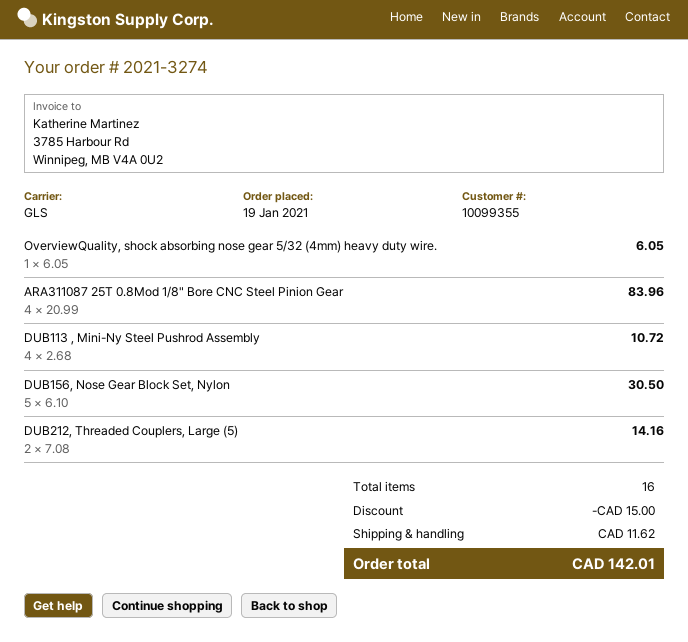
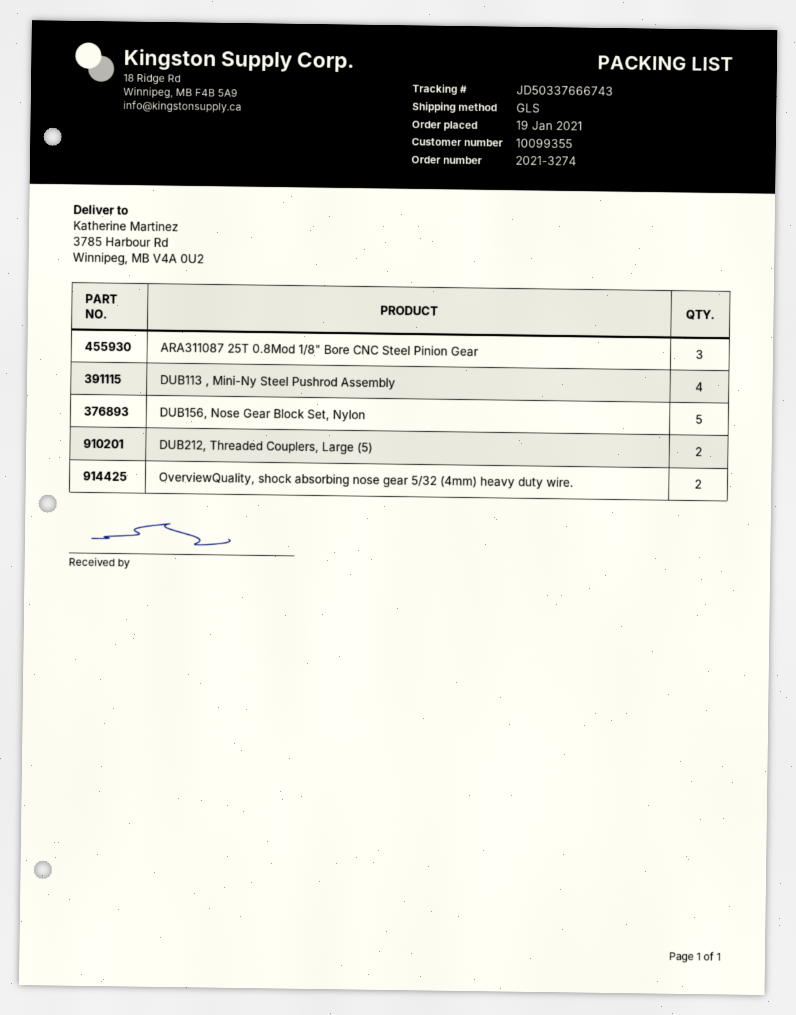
OverviewQuality, shock absorbing nose gear 5/32 (4mm) heavy duty wire.: 1 -> 2
ARA311087 25T 0.8Mod 1/8" Bore CNC Steel Pinion Gear: 4 -> 3

